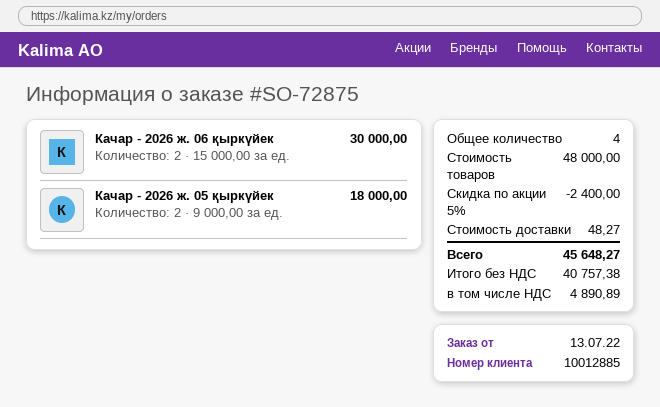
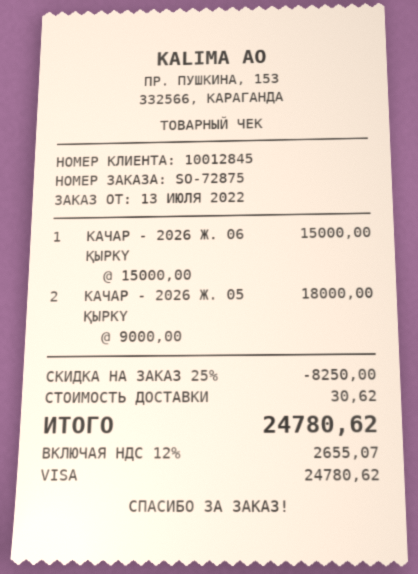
customer number: 10012885 -> 10012845
Качар - 2026 ж. 06 қыркүйек: 2 x 15000.00 = 30000.00 -> 1 x 15000.00 = 15000.00
discount: 5% = 2400.00 -> 25% = 8250.00
shipping: 48.27 -> 30.62
tax: 4890.89 -> 2655.07
total: 45648.27 -> 24780.62

